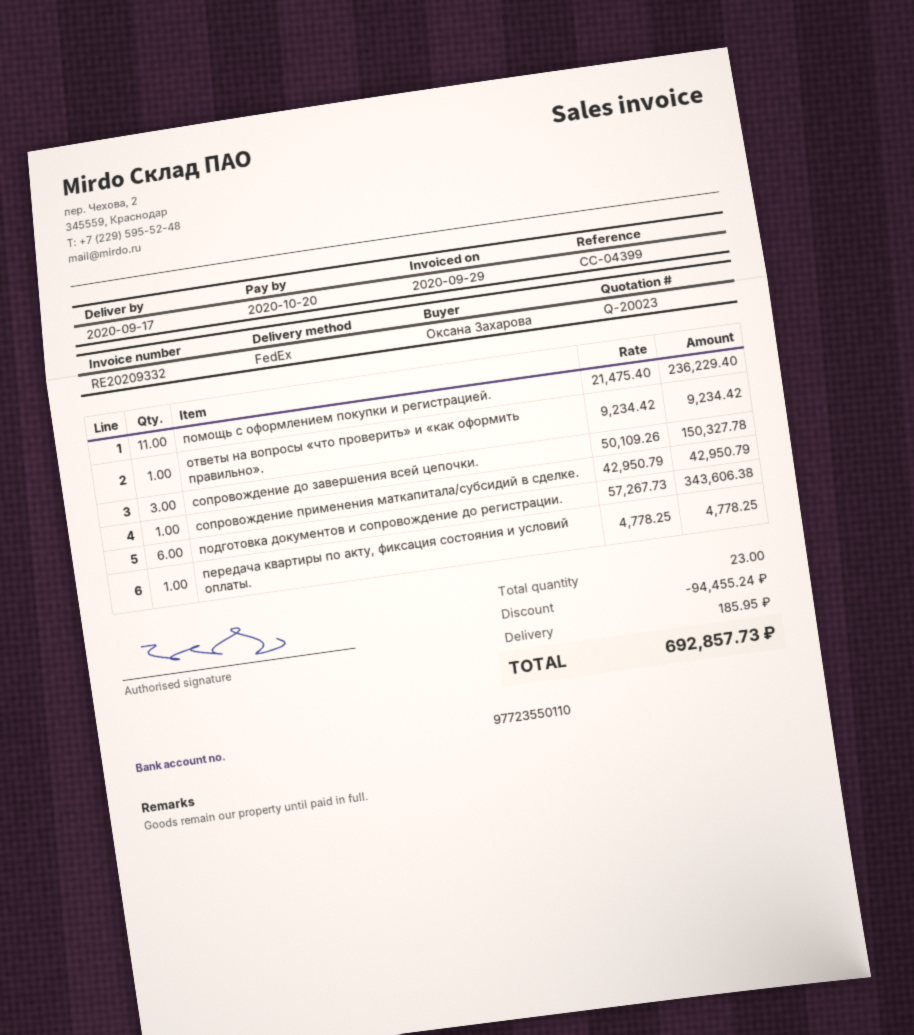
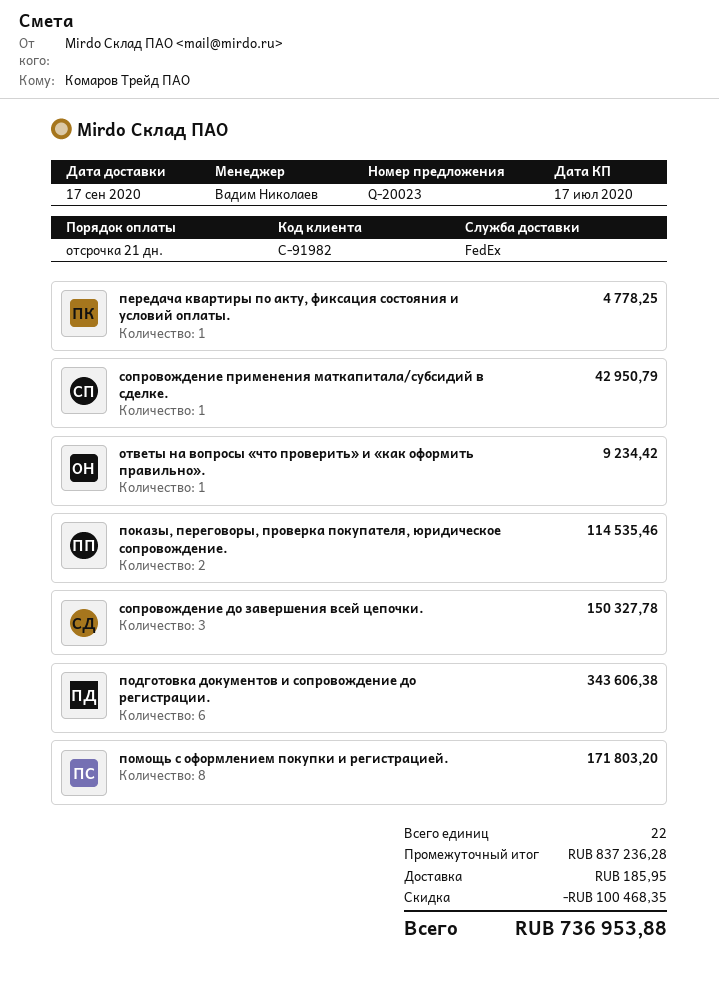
помощь с оформлением покупки и регистрацией.: 11 for 236229.40 -> 8 for 171803.20
показы, переговоры, проверка покупателя, юридическое сопровождение.: none -> 2 for 114535.46
total quantity: 23 -> 22
discount: 94455.24 -> 100468.35
total: 692857.73 -> 736953.88

